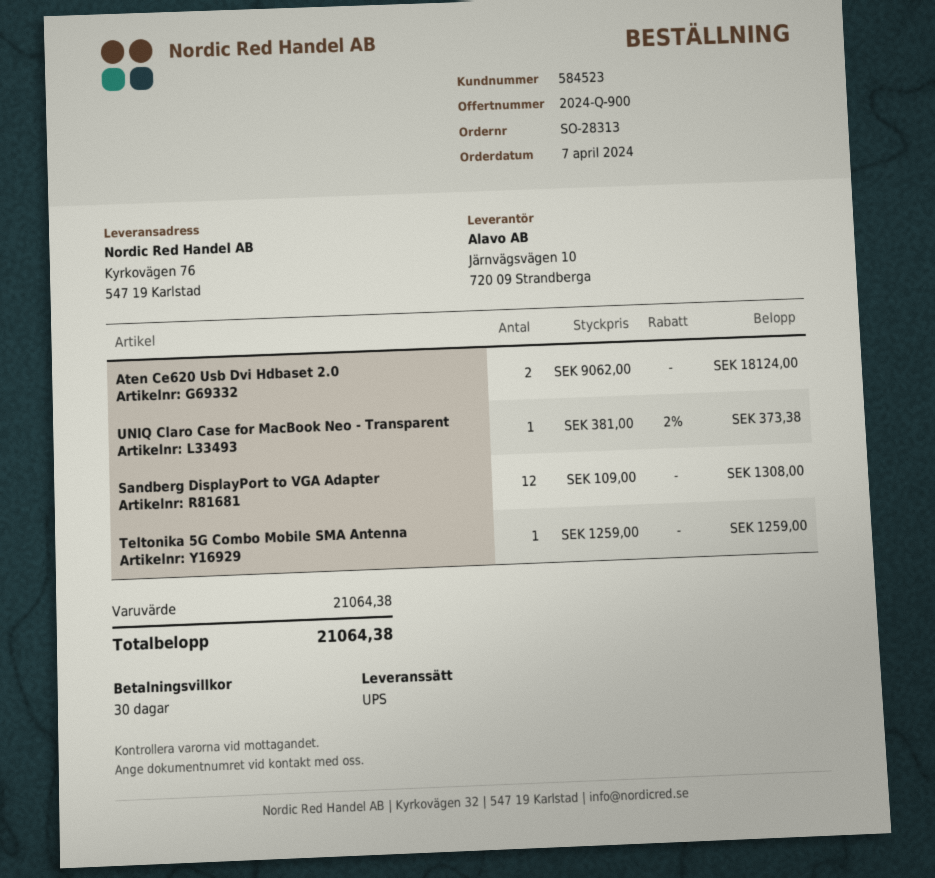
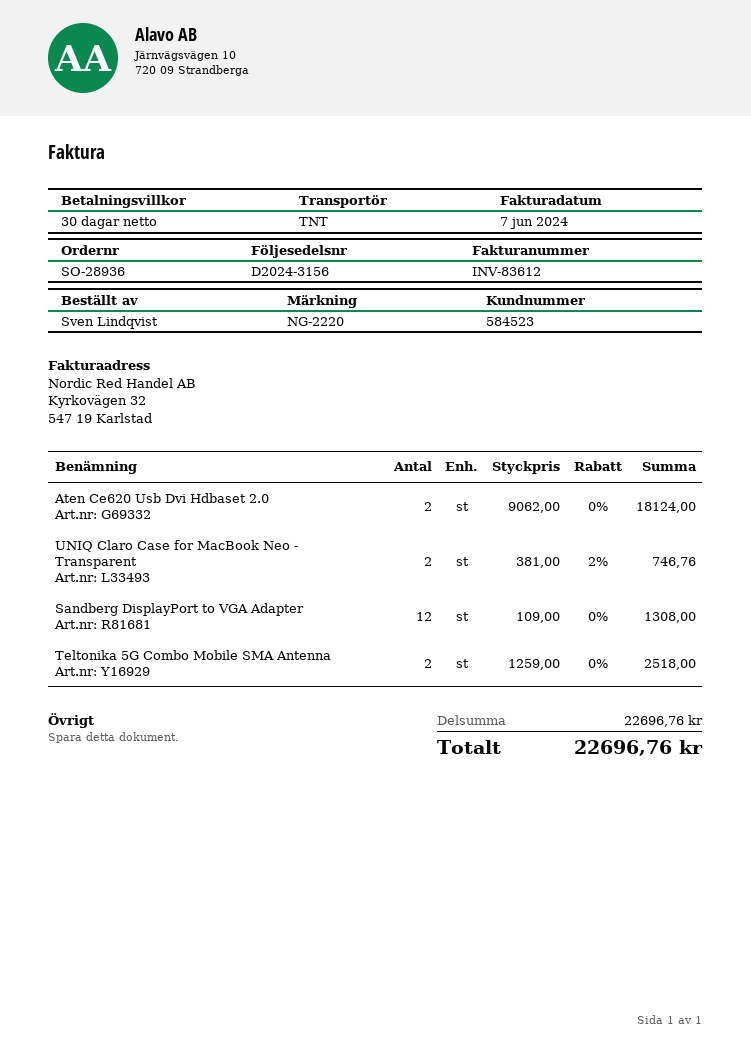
order number: SO-28313 -> SO-28936
shipping method: UPS -> TNT
UNIQ Claro Case for MacBook Neo - Transparent: 1 x 381.00 - 2% = 373.38 -> 2 x 381.00 - 2% = 746.76
Teltonika 5G Combo Mobile SMA Antenna: 1 x 1259.00 = 1259.00 -> 2 x 1259.00 = 2518.00
subtotal: 21064.38 -> 22696.76
total: 21064.38 -> 22696.76

